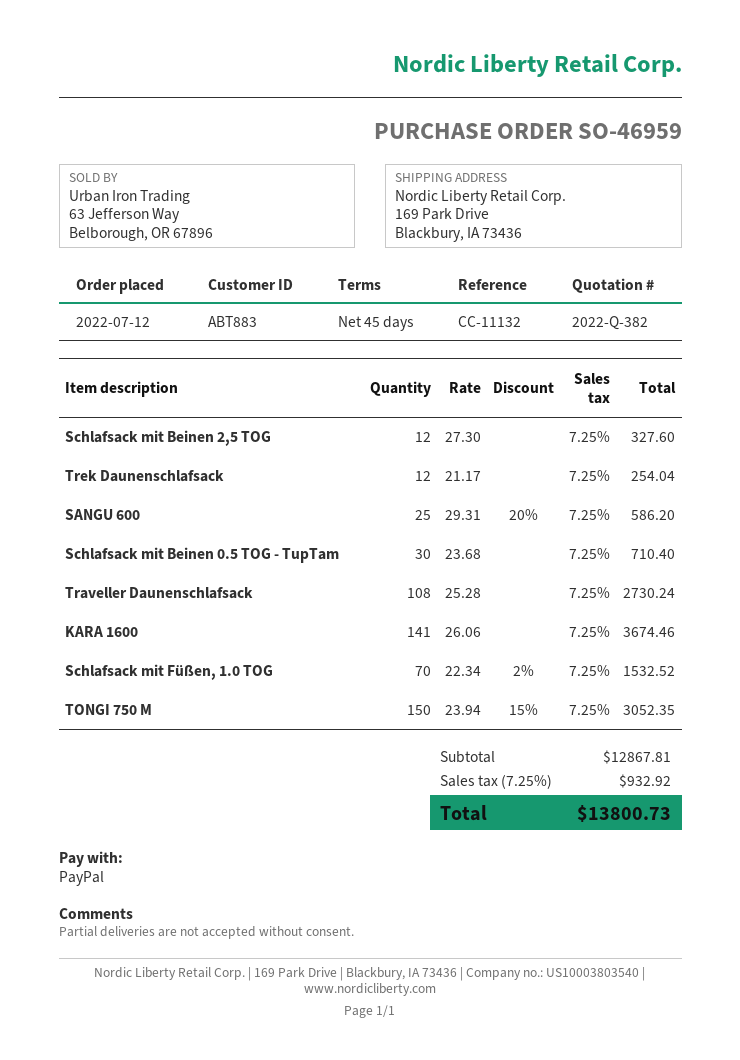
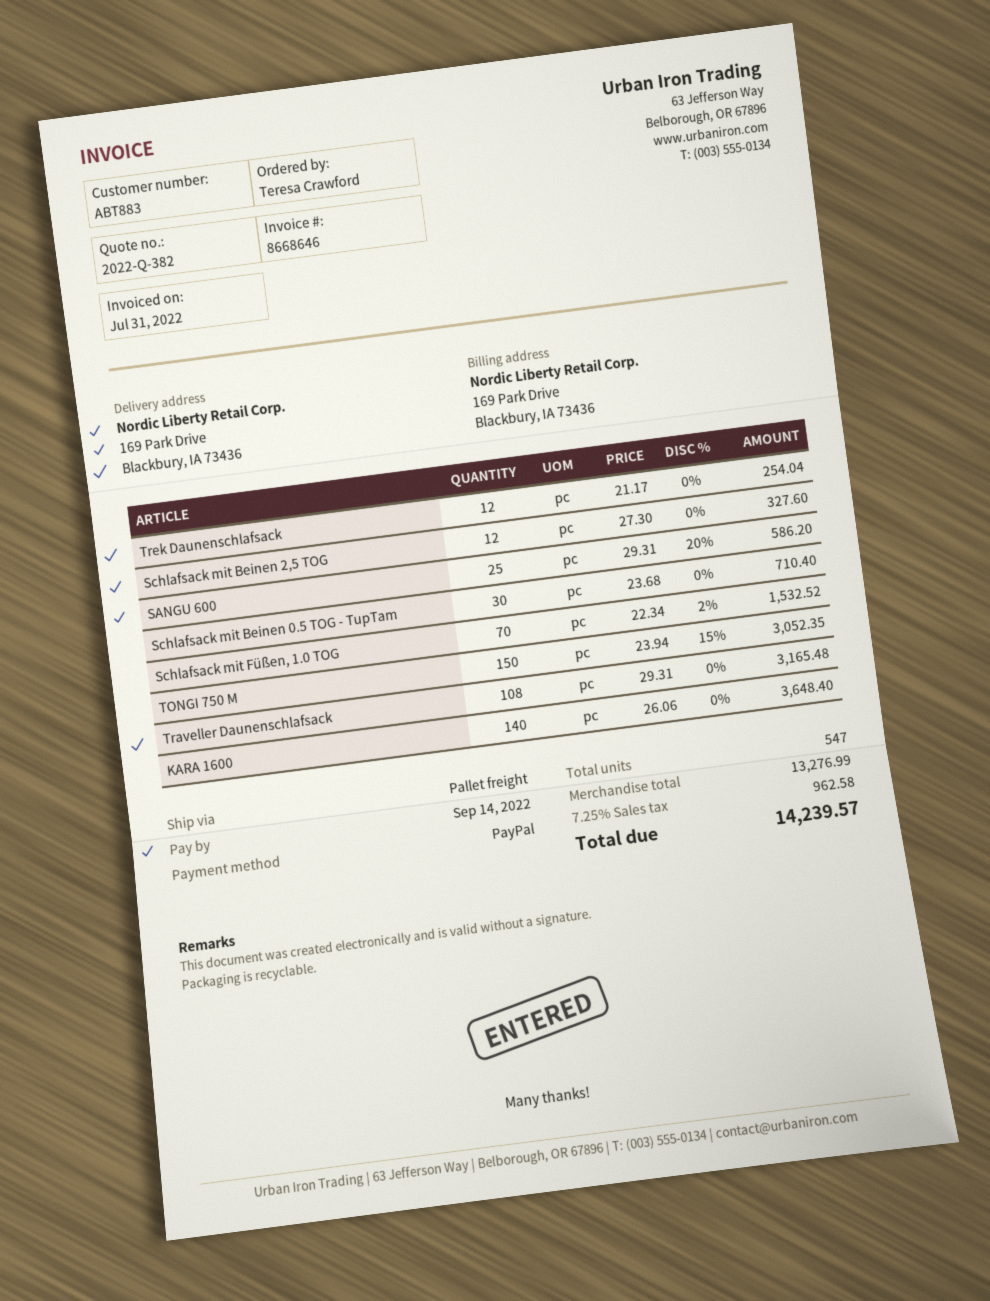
Traveller Daunenschlafsack: 108 x 25.28 = 2730.24 -> 108 x 29.31 = 3165.48
KARA 1600: 141 x 26.06 = 3674.46 -> 140 x 26.06 = 3648.40
subtotal: 12867.81 -> 13276.99
tax: 7.25% = 932.92 -> 7.25% = 962.58
total: 13800.73 -> 14239.57

